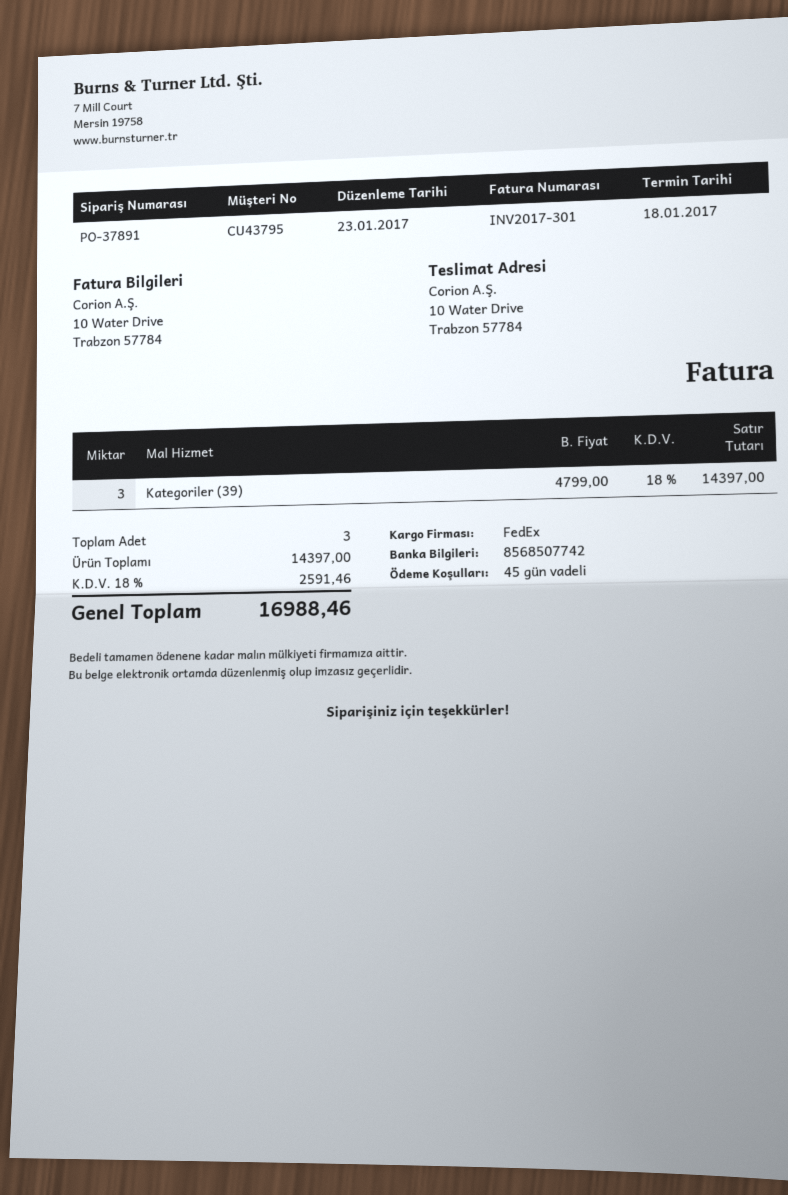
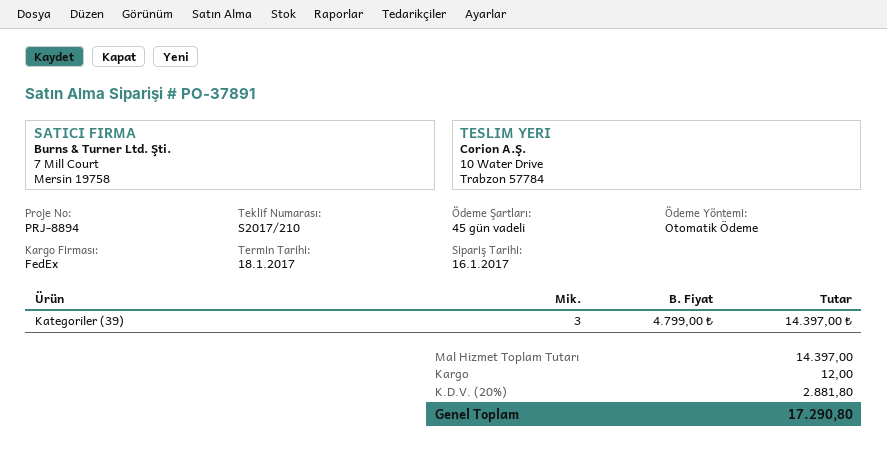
shipping: none -> 12.00
tax: 18% = 2591.46 -> 20% = 2881.80
total: 16988.46 -> 17290.80

